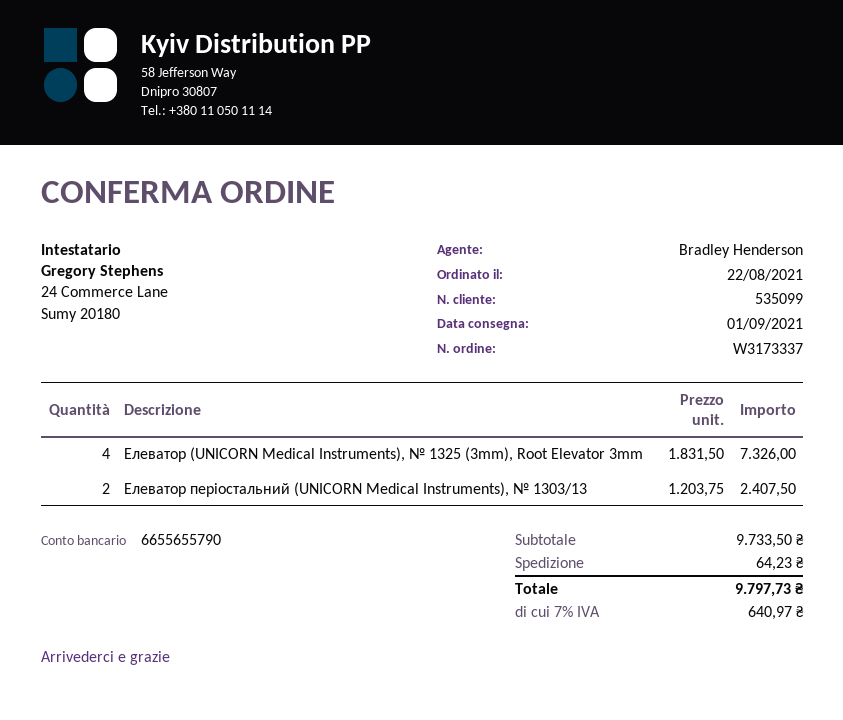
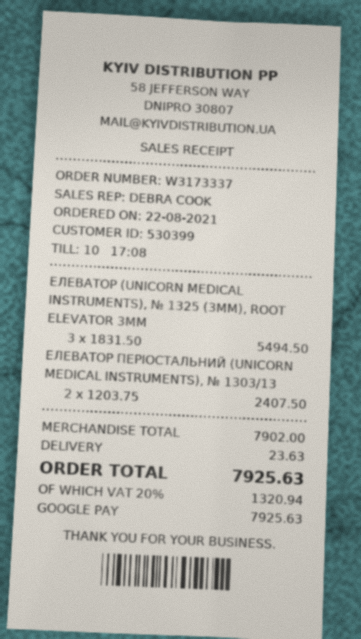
customer number: 535099 -> 530399
sales rep: Bradley Henderson -> DEBRA COOK
Елеватор (UNICORN Medical Instruments), № 1325 (3mm), Root Elevator 3mm: 4 x 1831.50 = 7326.00 -> 3 x 1831.50 = 5494.50
subtotal: 9733.50 -> 7902.00
shipping: 64.23 -> 23.63
tax: 7% = 640.97 -> 20% = 1320.94
total: 9797.73 -> 7925.63

